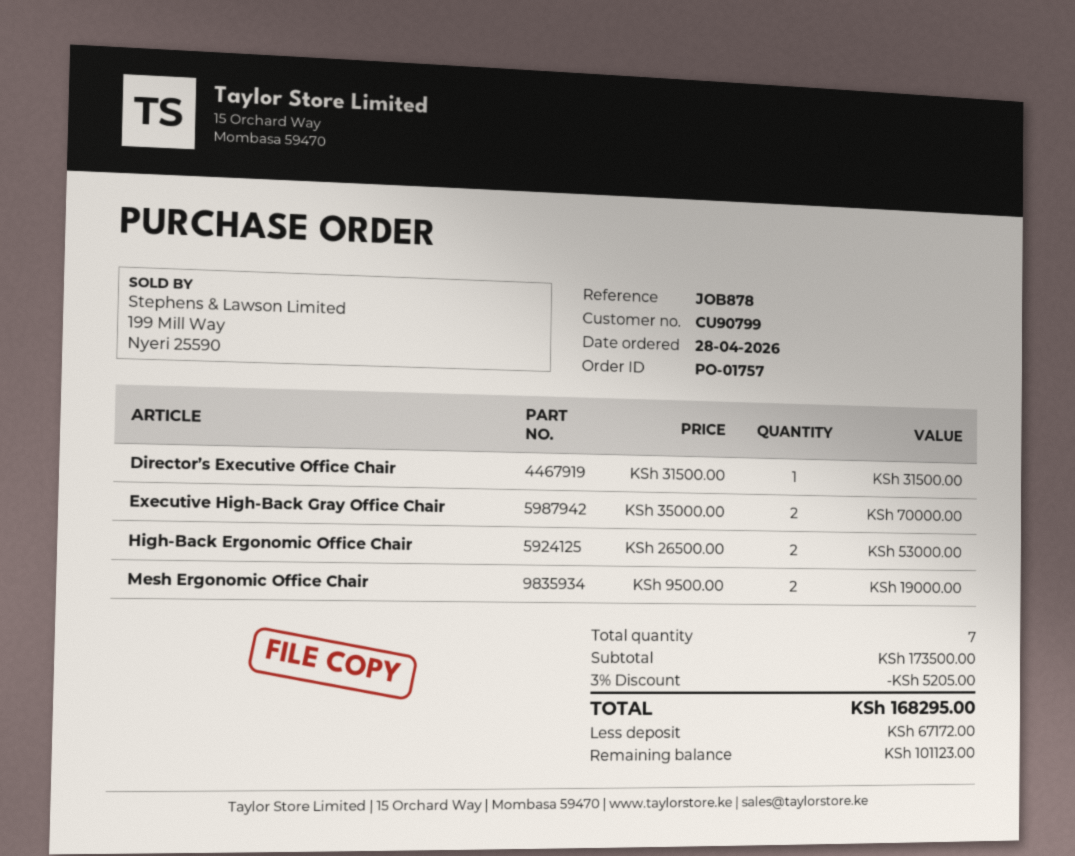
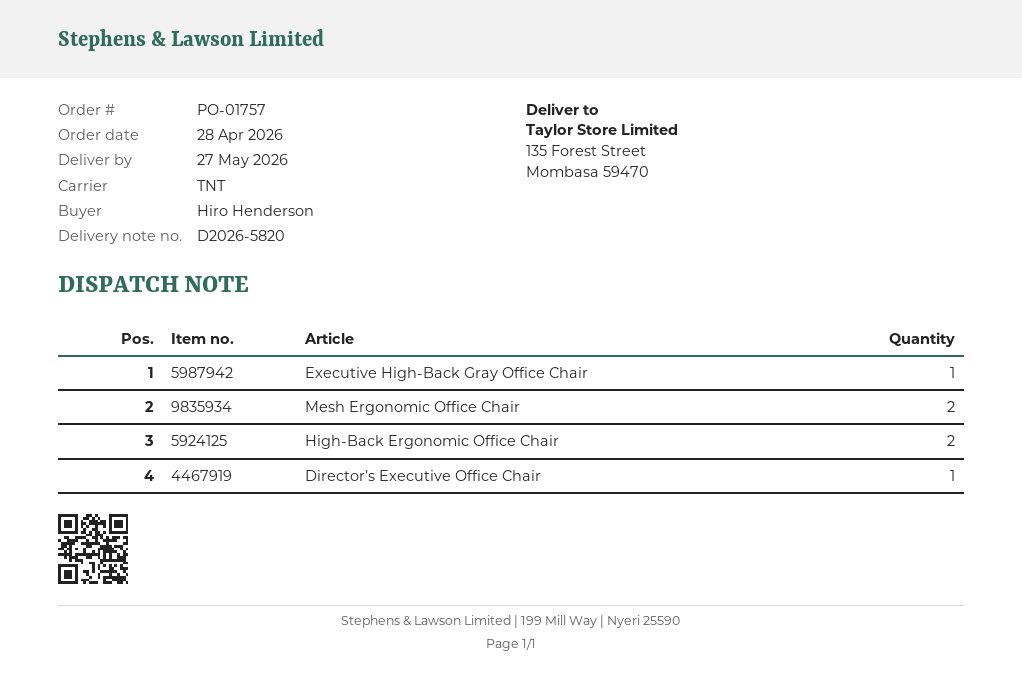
Executive High-Back Gray Office Chair: 2 -> 1

